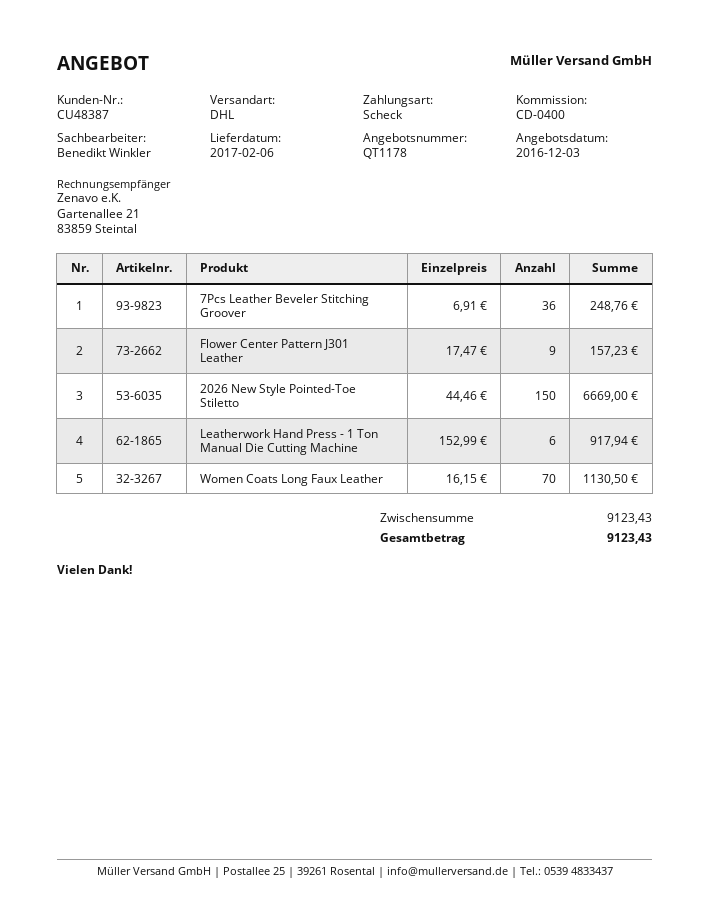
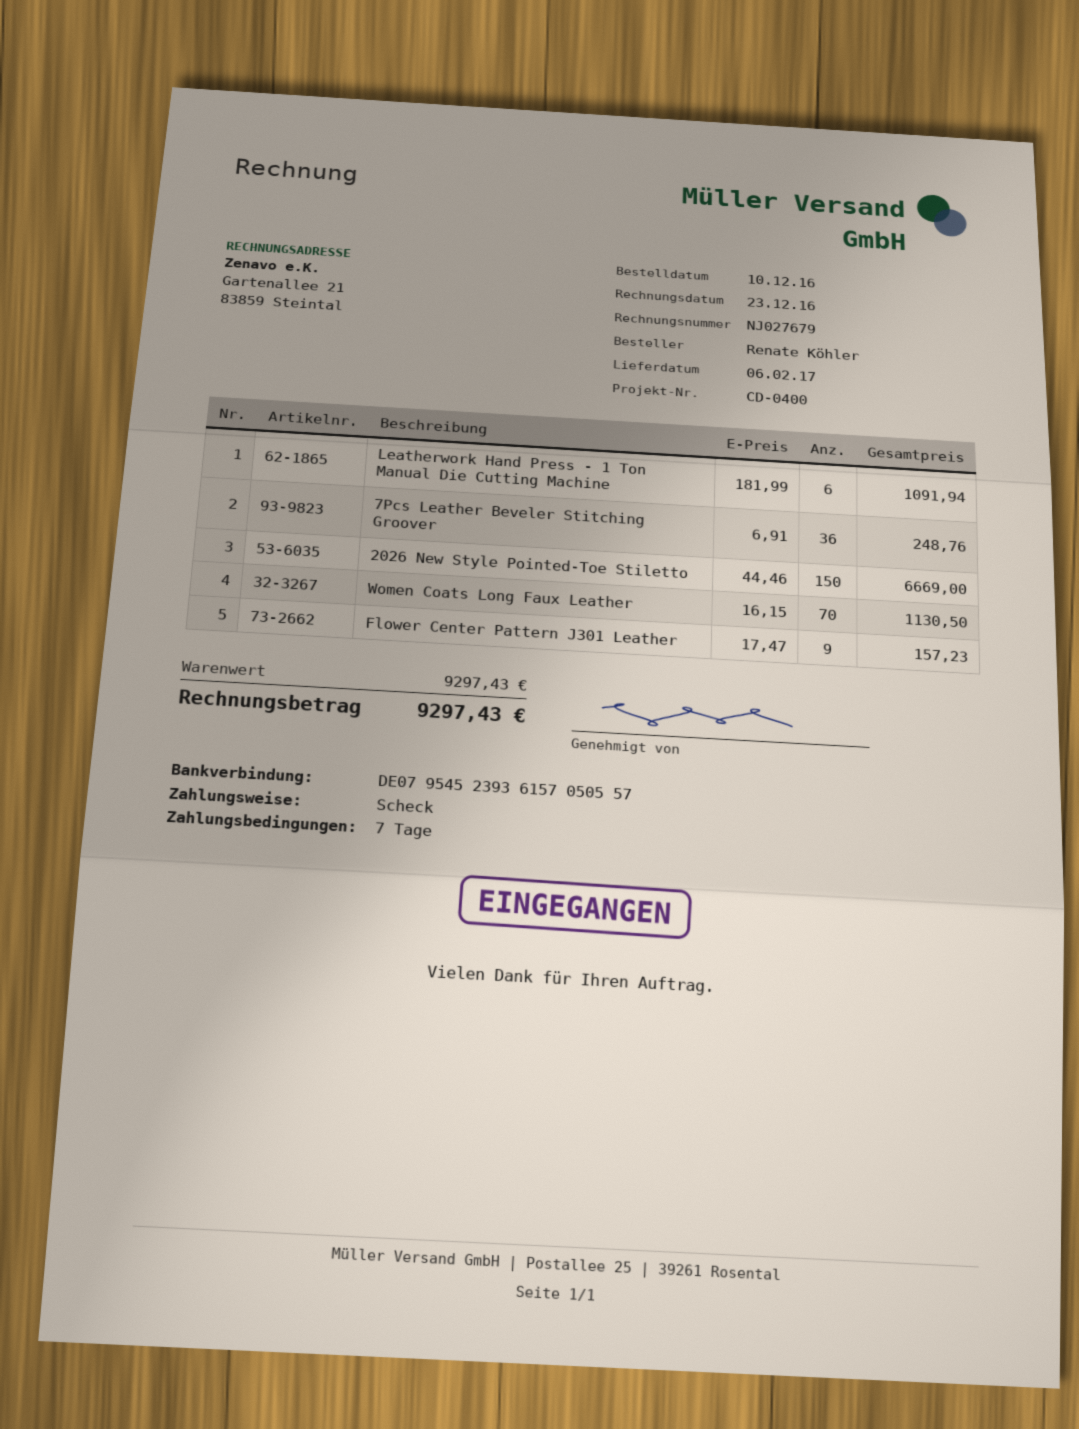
Leatherwork Hand Press - 1 Ton Manual Die Cutting Machine: 6 x 152.99 = 917.94 -> 6 x 181.99 = 1091.94
subtotal: 9123.43 -> 9297.43
total: 9123.43 -> 9297.43

